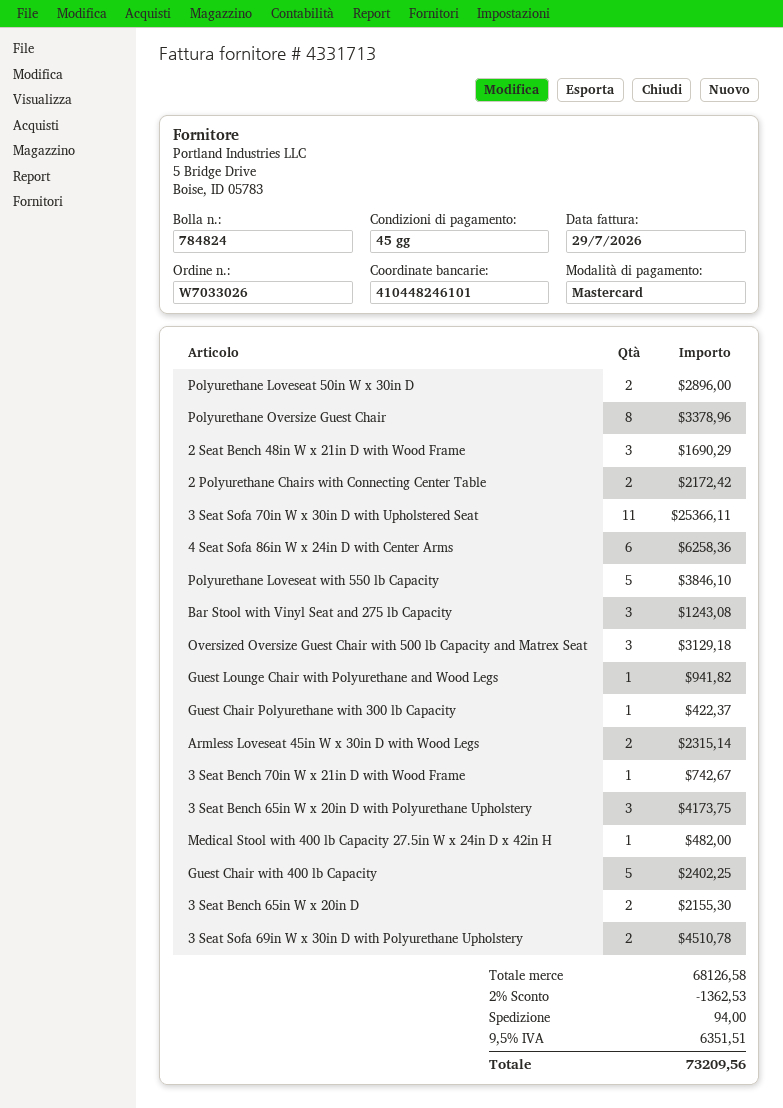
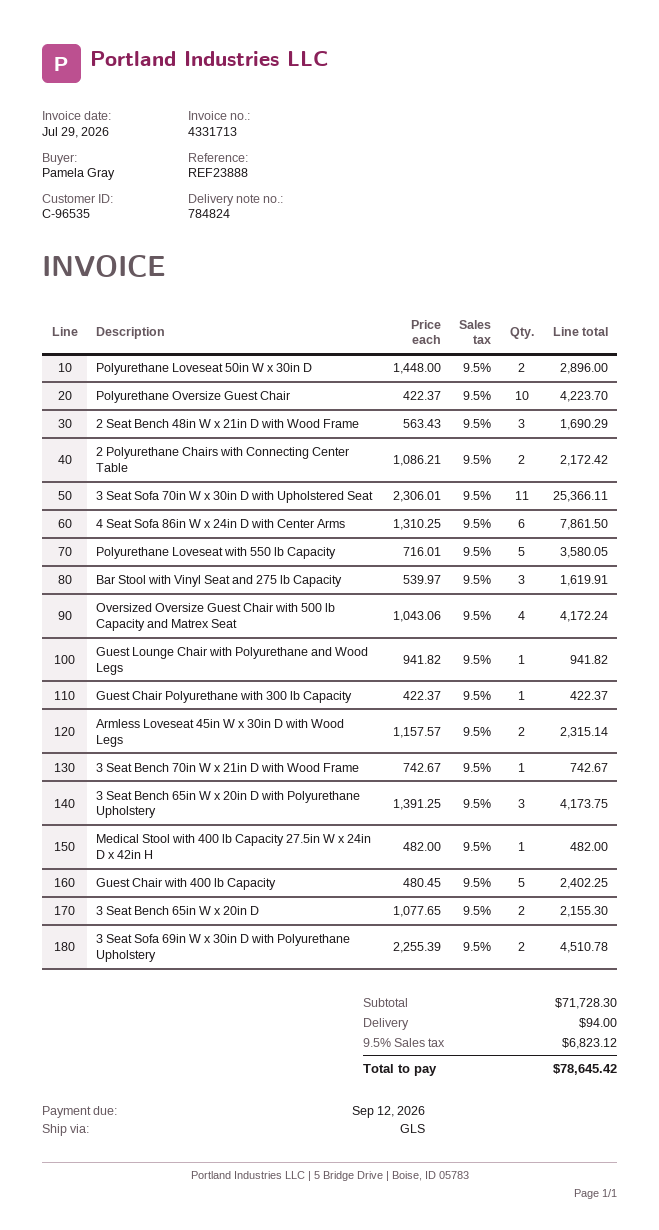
Polyurethane Oversize Guest Chair: 8 for 3378.96 -> 10 for 4223.70
4 Seat Sofa 86in W x 24in D with Center Arms: 6 for 6258.36 -> 6 for 7861.50
Polyurethane Loveseat with 550 lb Capacity: 5 for 3846.10 -> 5 for 3580.05
Bar Stool with Vinyl Seat and 275 lb Capacity: 3 for 1243.08 -> 3 for 1619.91
Oversized Oversize Guest Chair with 500 lb Capacity and Matrex Seat: 3 for 3129.18 -> 4 for 4172.24
subtotal: 68126.58 -> 71728.30
discount: 2% = 1362.53 -> none
tax: 9.5% = 6351.51 -> 9.5% = 6823.12
total: 73209.56 -> 78645.42

